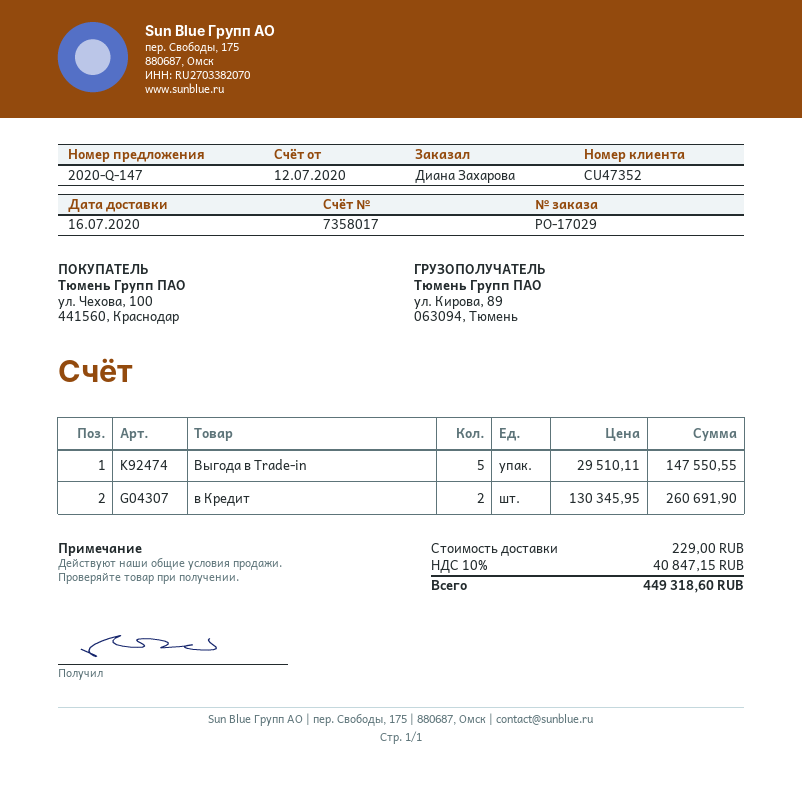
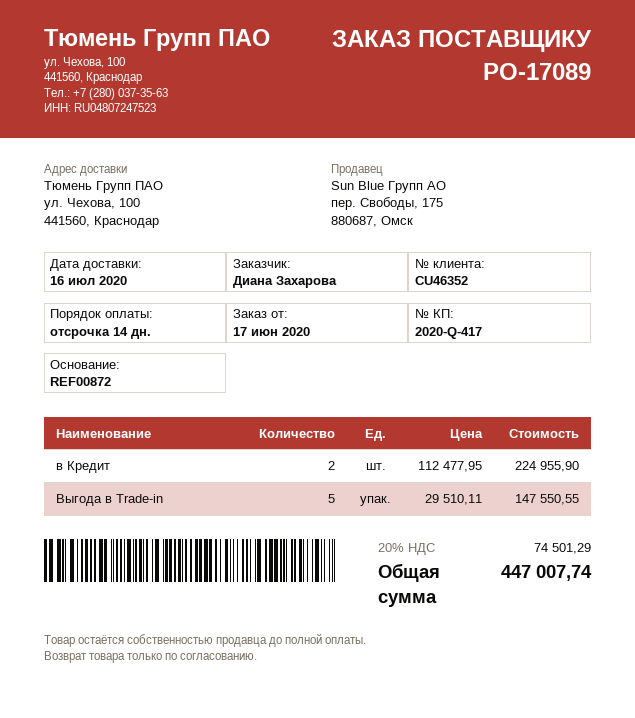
quote number: 2020-Q-147 -> 2020-Q-417
order number: PO-17029 -> PO-17089
customer number: CU47352 -> CU46352
ship to: ул. Кирова, 89, 063094, Тюмень -> ул. Чехова, 100, 441560, Краснодар
в Кредит: 2 x 130345.95 = 260691.90 -> 2 x 112477.95 = 224955.90
shipping: 229.00 -> none
tax: 10% = 40847.15 -> 20% = 74501.29
total: 449318.60 -> 447007.74

